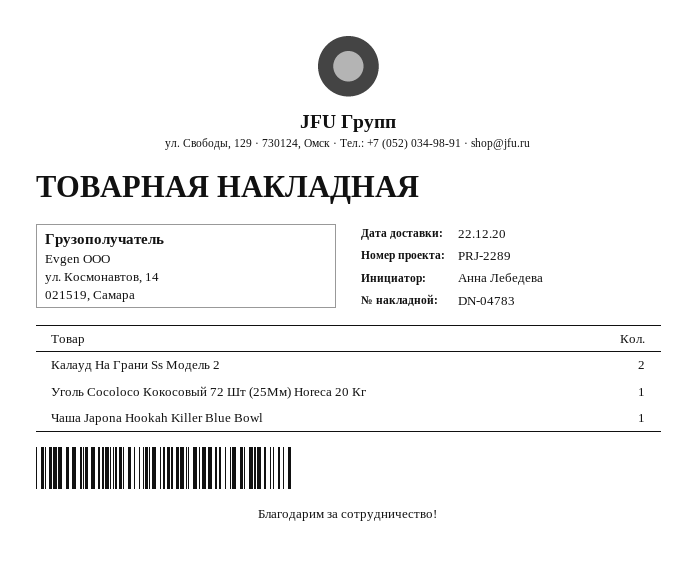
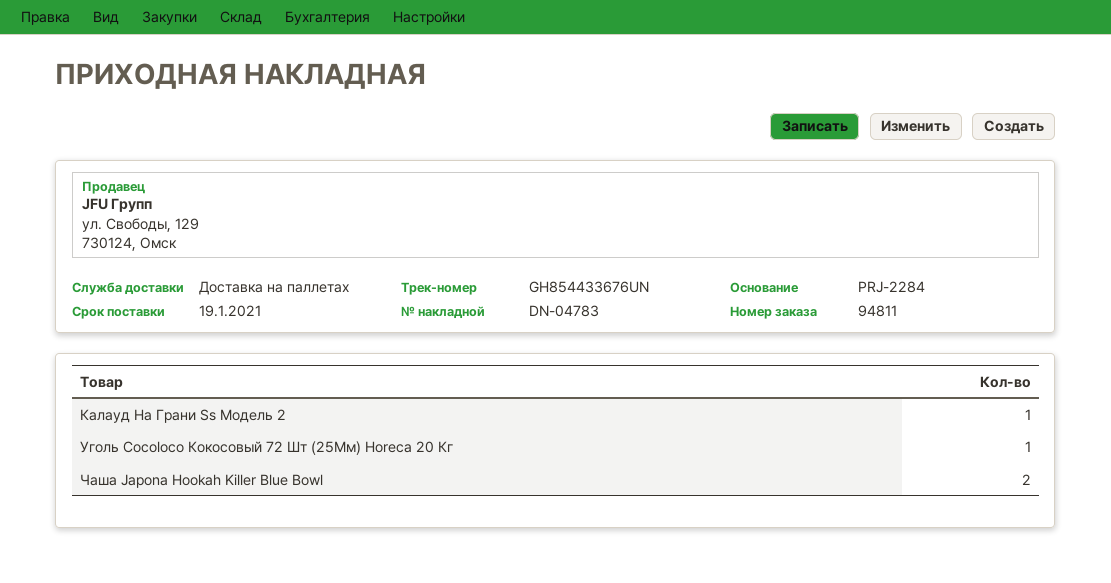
delivery date: 2020-12-22 -> 2021-01-19
reference: PRJ-2289 -> PRJ-2284
Калауд На Грани Ss Модель 2: 2 -> 1
Чаша Japona Hookah Killer Blue Bowl: 1 -> 2

